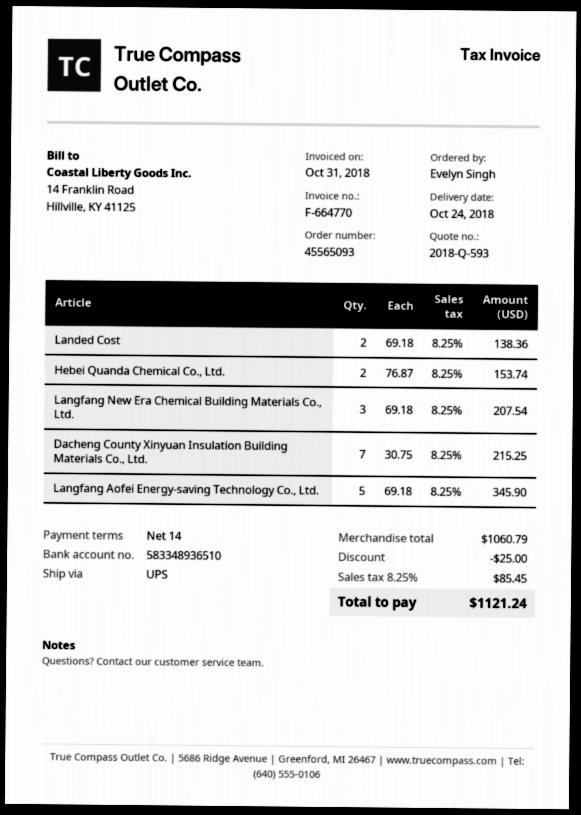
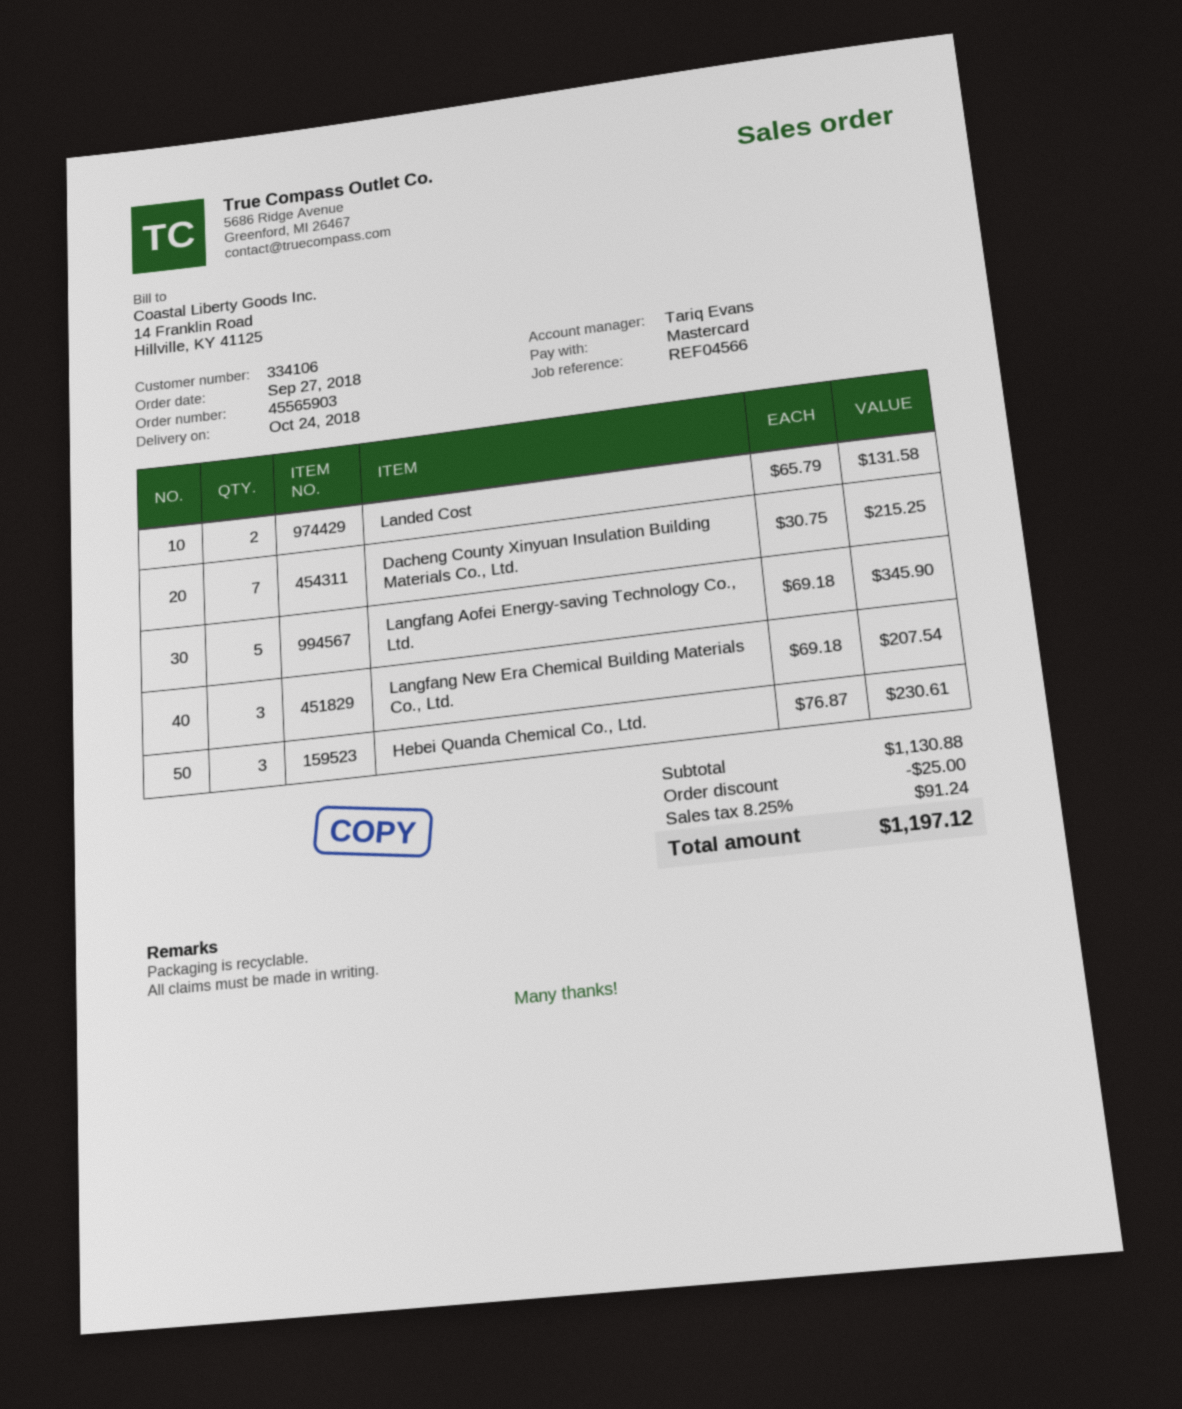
order number: 45565093 -> 45565903
Landed Cost: 2 x 69.18 = 138.36 -> 2 x 65.79 = 131.58
Hebei Quanda Chemical Co., Ltd.: 2 x 76.87 = 153.74 -> 3 x 76.87 = 230.61
subtotal: 1060.79 -> 1130.88
tax: 8.25% = 85.45 -> 8.25% = 91.24
total: 1121.24 -> 1197.12

